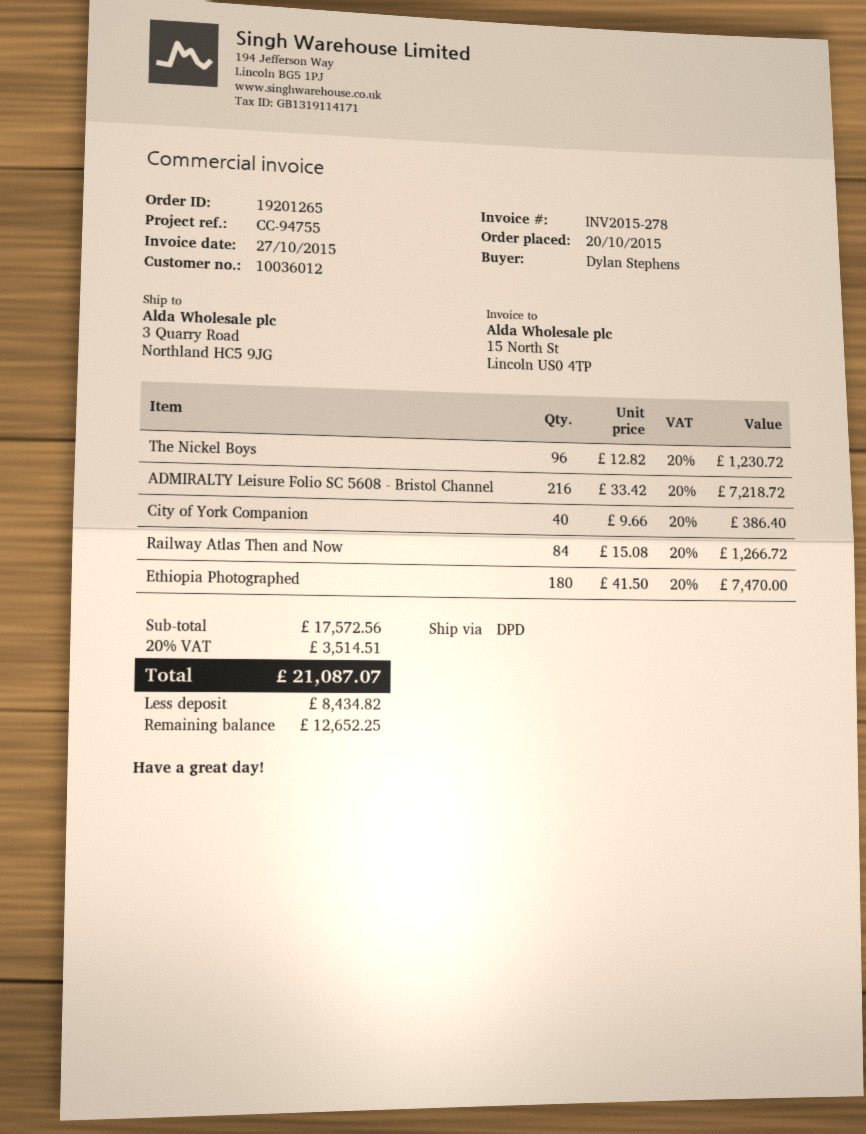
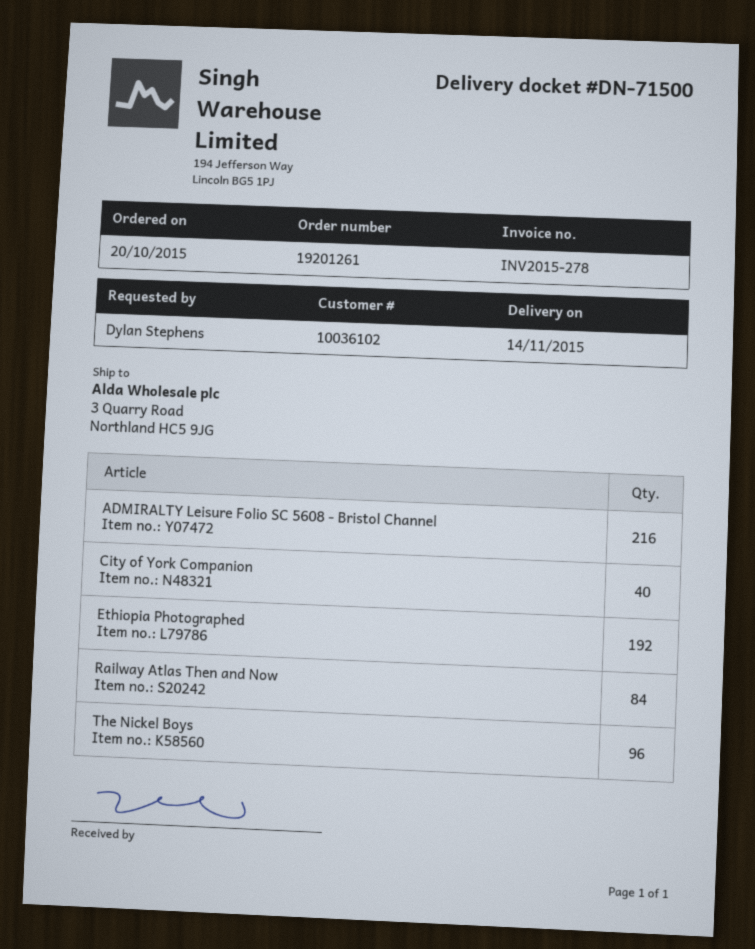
order number: 19201265 -> 19201261
customer number: 10036012 -> 10036102
Ethiopia Photographed: 180 -> 192

